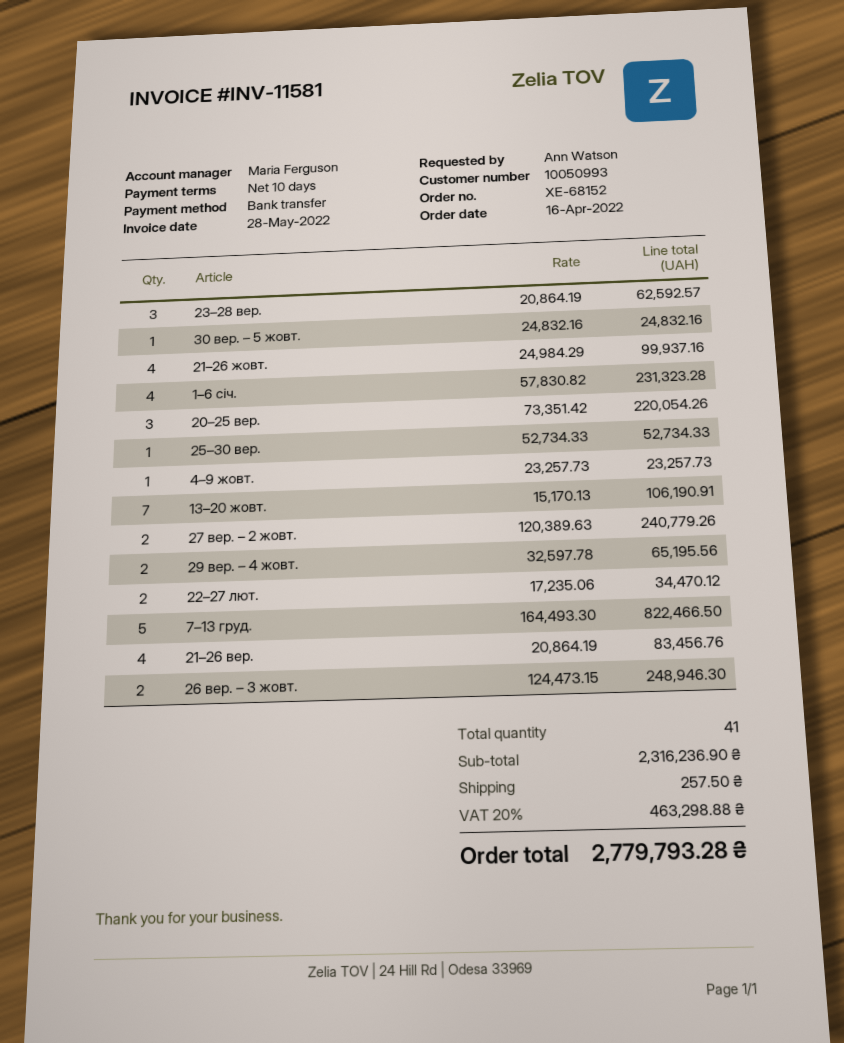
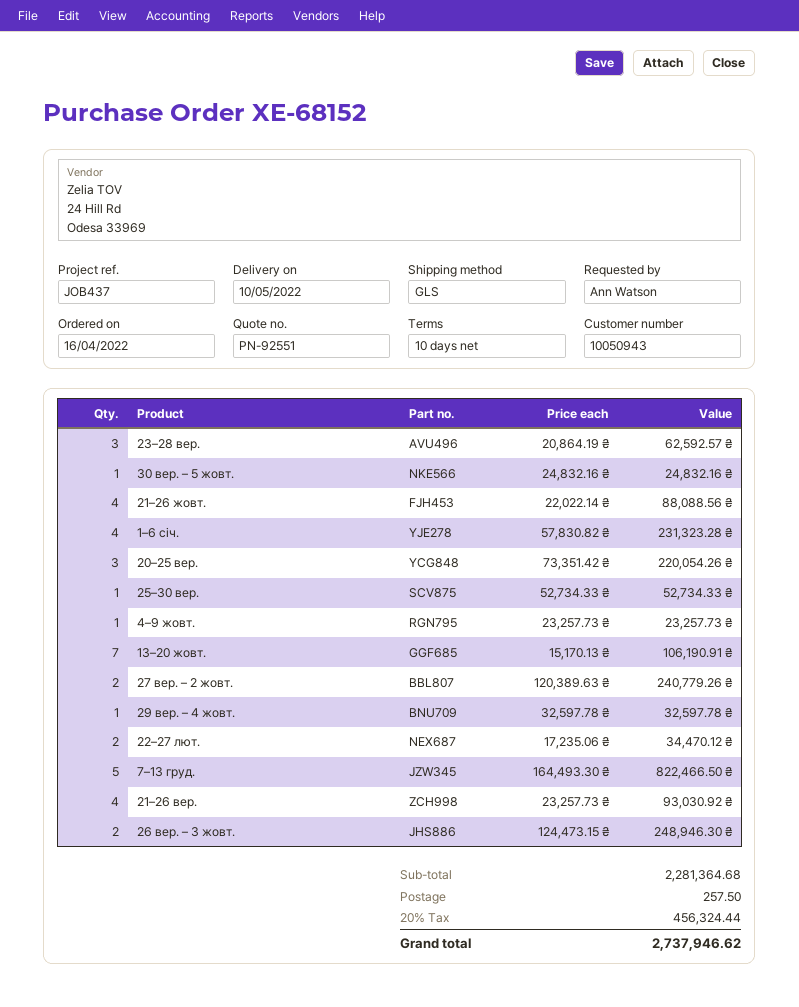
customer number: 10050993 -> 10050943
21–26 жовт.: 4 x 24984.29 = 99937.16 -> 4 x 22022.14 = 88088.56
29 вер. – 4 жовт.: 2 x 32597.78 = 65195.56 -> 1 x 32597.78 = 32597.78
21–26 вер.: 4 x 20864.19 = 83456.76 -> 4 x 23257.73 = 93030.92
subtotal: 2316236.90 -> 2281364.68
tax: 20% = 463298.88 -> 20% = 456324.44
total: 2779793.28 -> 2737946.62

